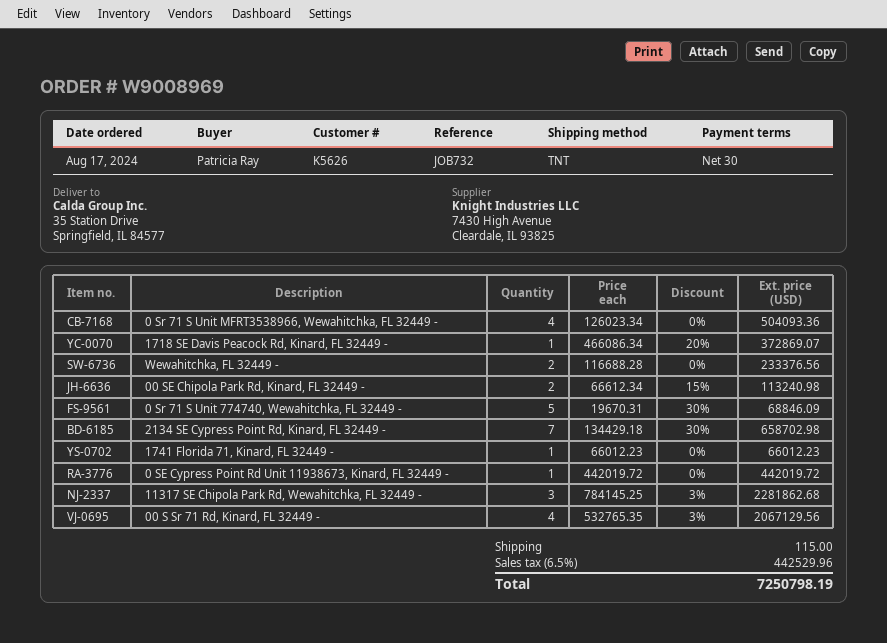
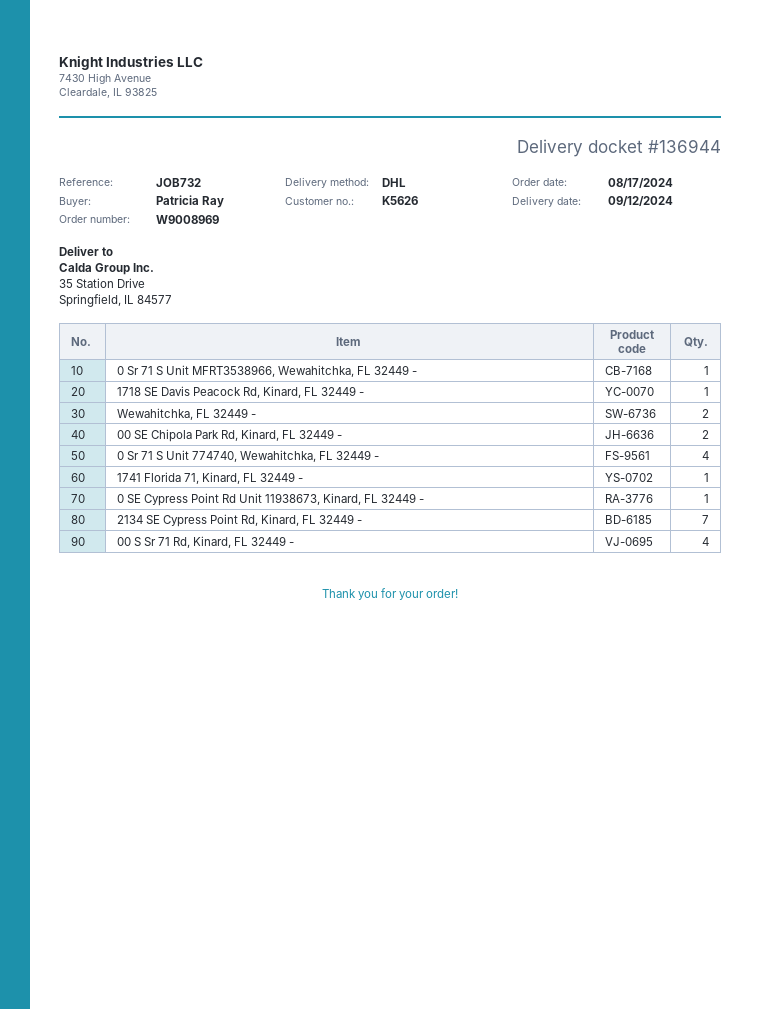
shipping method: TNT -> DHL
0 Sr 71 S Unit MFRT3538966, Wewahitchka, FL 32449 -: 4 -> 1
0 Sr 71 S Unit 774740, Wewahitchka, FL 32449 -: 5 -> 4
11317 SE Chipola Park Rd, Wewahitchka, FL 32449 -: 3 -> none

